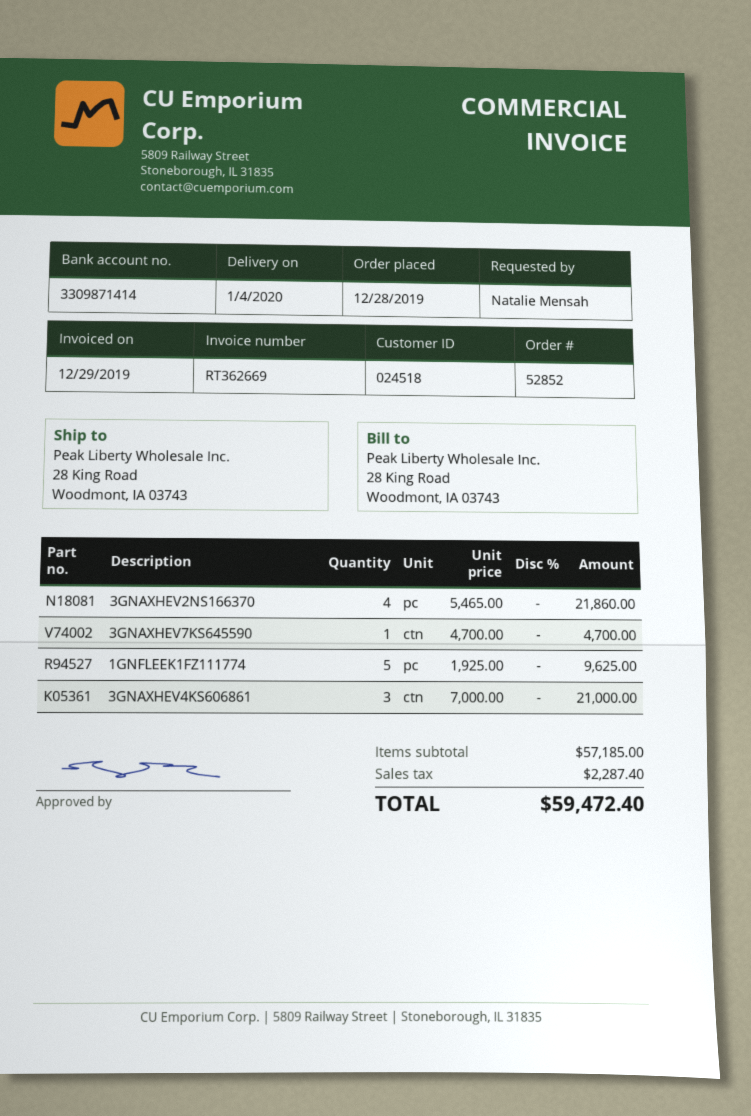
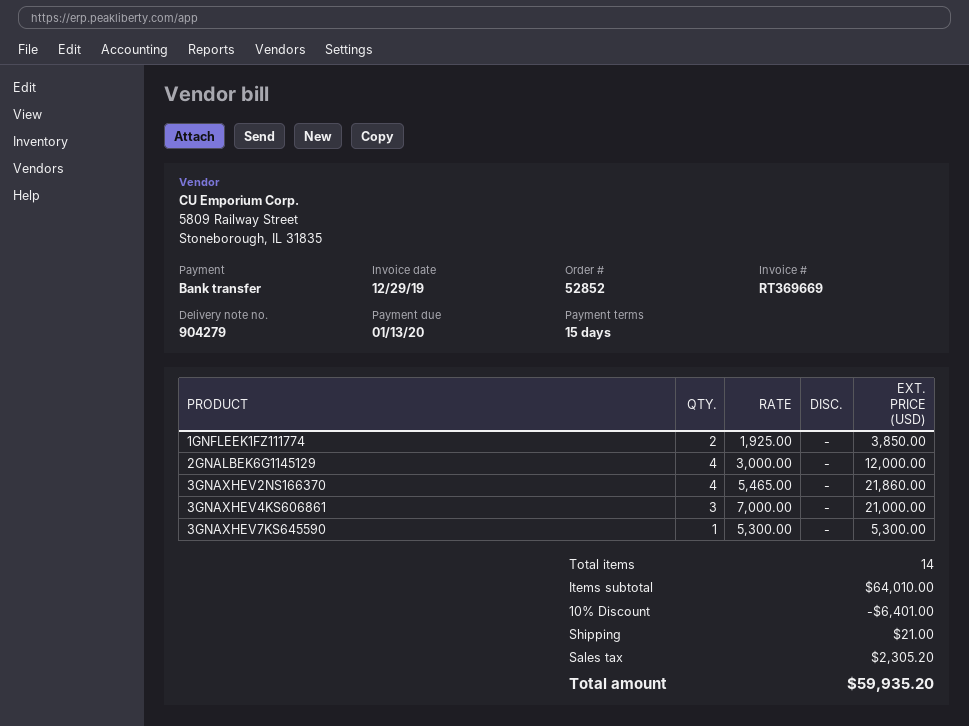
invoice number: RT362669 -> RT369669
3GNAXHEV7KS645590: 1 x 4700.00 = 4700.00 -> 1 x 5300.00 = 5300.00
1GNFLEEK1FZ111774: 5 x 1925.00 = 9625.00 -> 2 x 1925.00 = 3850.00
2GNALBEK6G1145129: none -> 4 x 3000.00 = 12000.00
subtotal: 57185.00 -> 64010.00
discount: none -> 10% = 6401.00
shipping: none -> 21.00
tax: 2287.40 -> 2305.20
total: 59472.40 -> 59935.20

